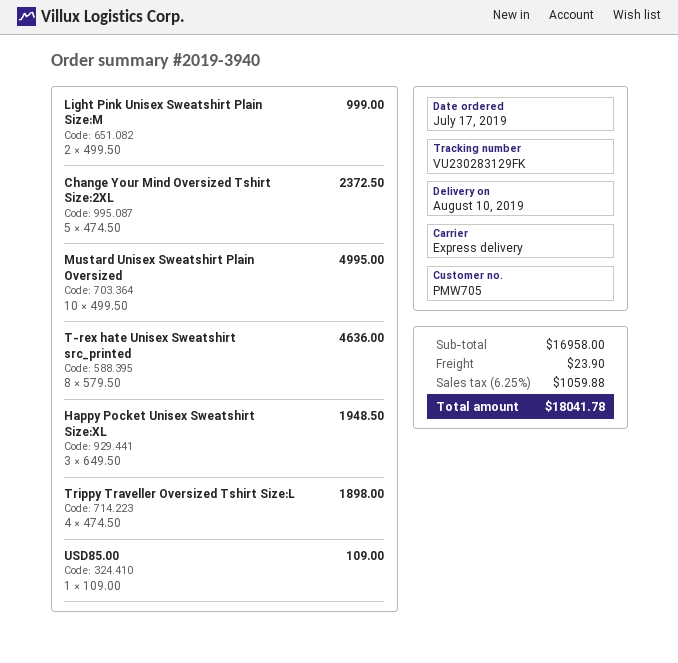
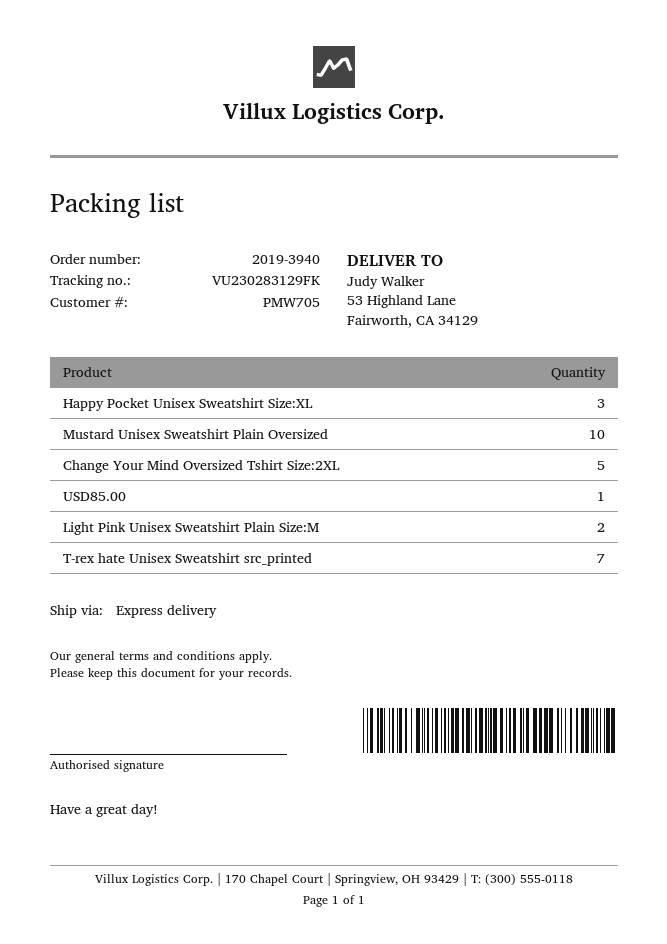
T-rex hate Unisex Sweatshirt src_printed: 8 -> 7
Trippy Traveller Oversized Tshirt Size:L: 4 -> none

